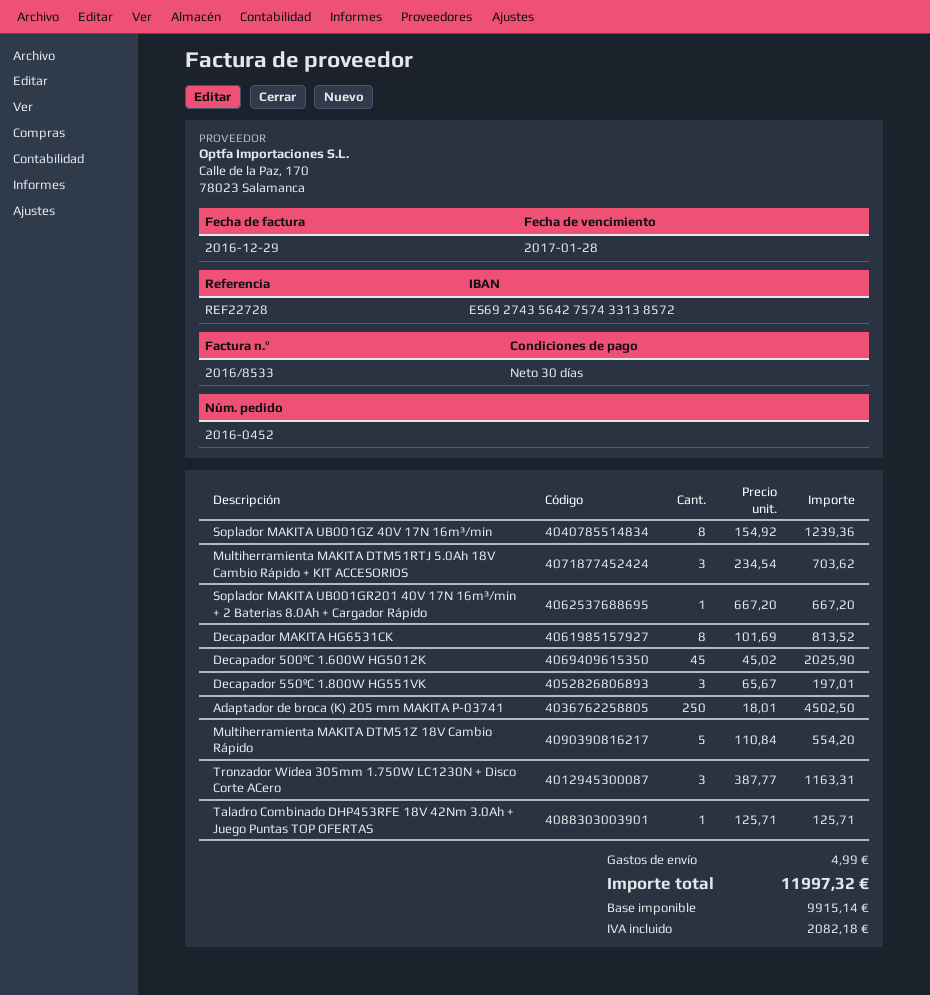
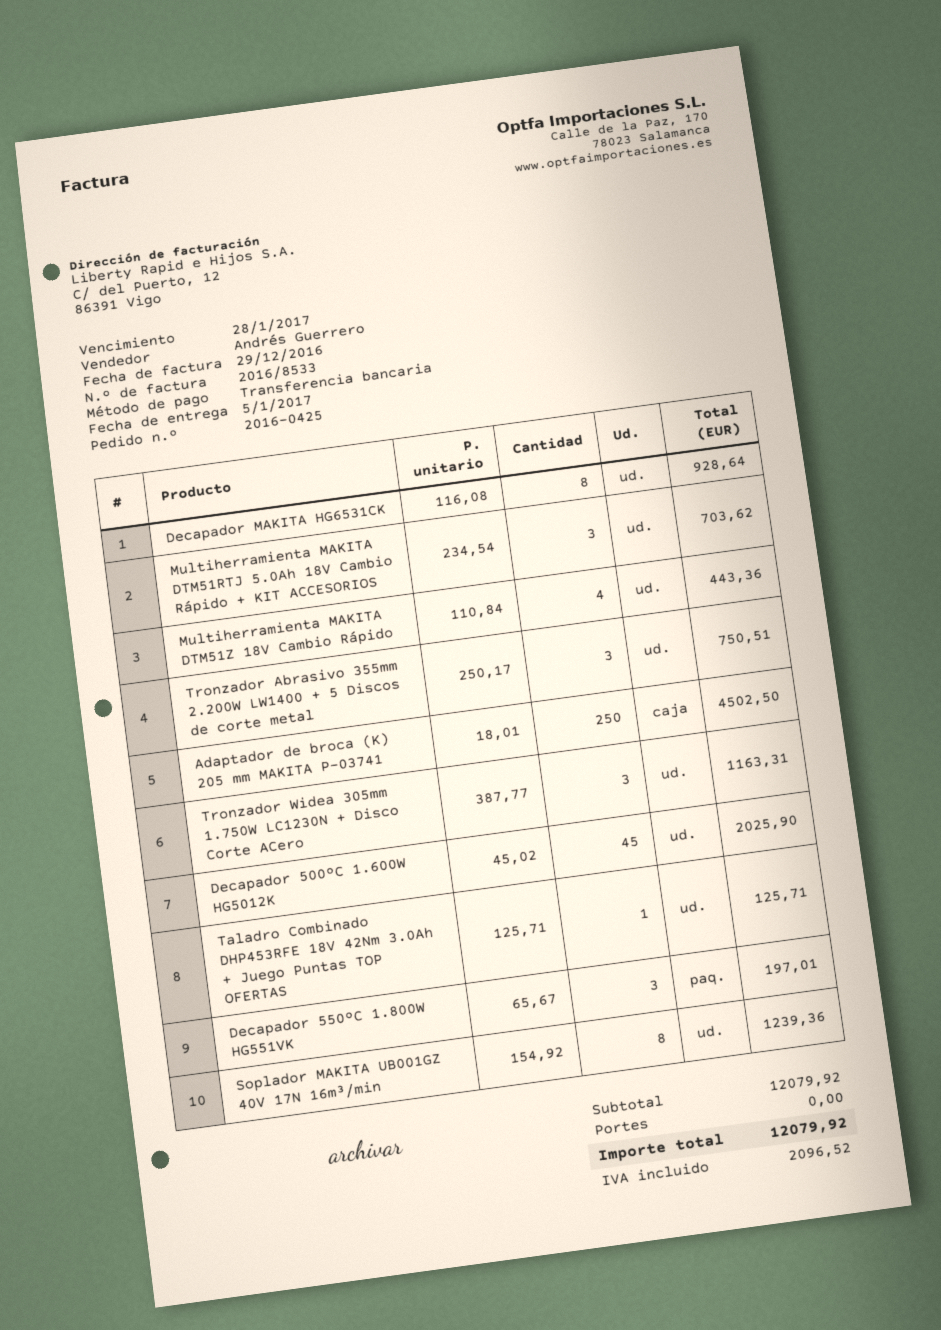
order number: 2016-0452 -> 2016-0425
Soplador MAKITA UB001GR201 40V 17N 16m³/min + 2 Baterias 8.0Ah + Cargador Rápido: 1 x 667.20 = 667.20 -> none
Decapador MAKITA HG6531CK: 8 x 101.69 = 813.52 -> 8 x 116.08 = 928.64
Multiherramienta MAKITA DTM51Z 18V Cambio Rápido: 5 x 110.84 = 554.20 -> 4 x 110.84 = 443.36
Tronzador Abrasivo 355mm 2.200W LW1400 + 5 Discos de corte metal: none -> 3 x 250.17 = 750.51
shipping: 4.99 -> 0.00
tax: 2082.18 -> 2096.52
total: 11997.32 -> 12079.92

